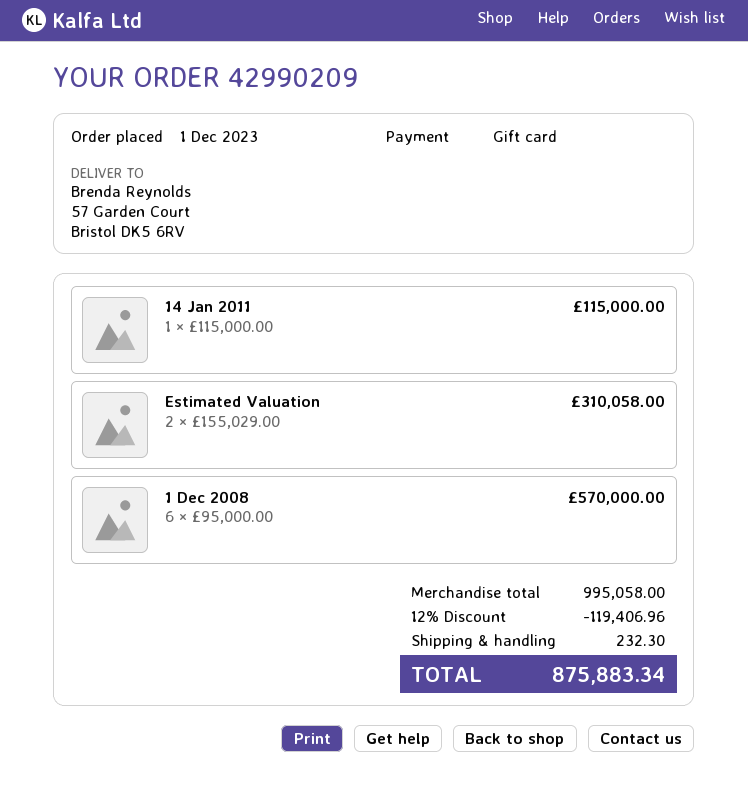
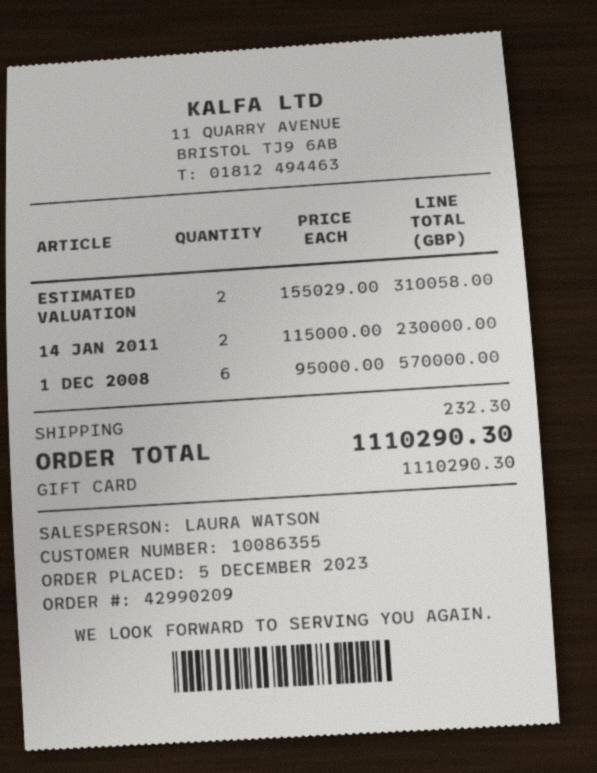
order date: 2023-12-01 -> 2023-12-05
14 Jan 2011: 1 x 115000.00 = 115000.00 -> 2 x 115000.00 = 230000.00
discount: 12% = 119406.96 -> none
total: 875883.34 -> 1110290.30

